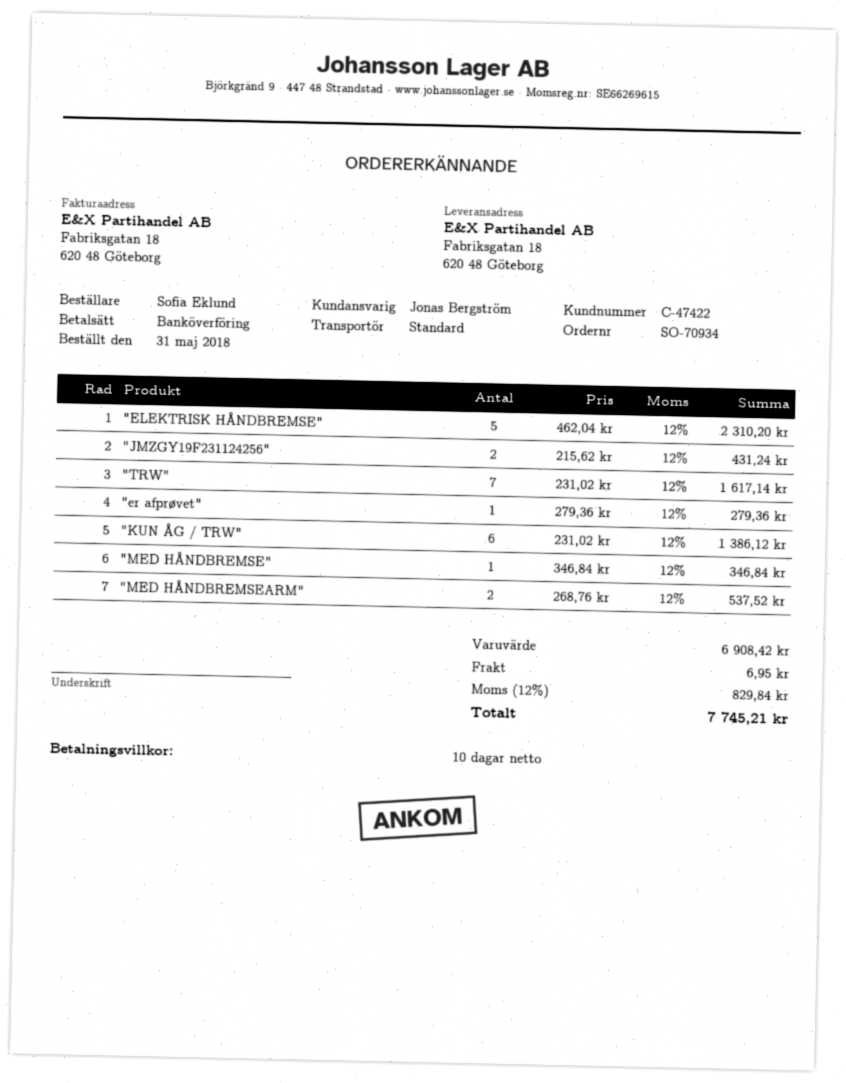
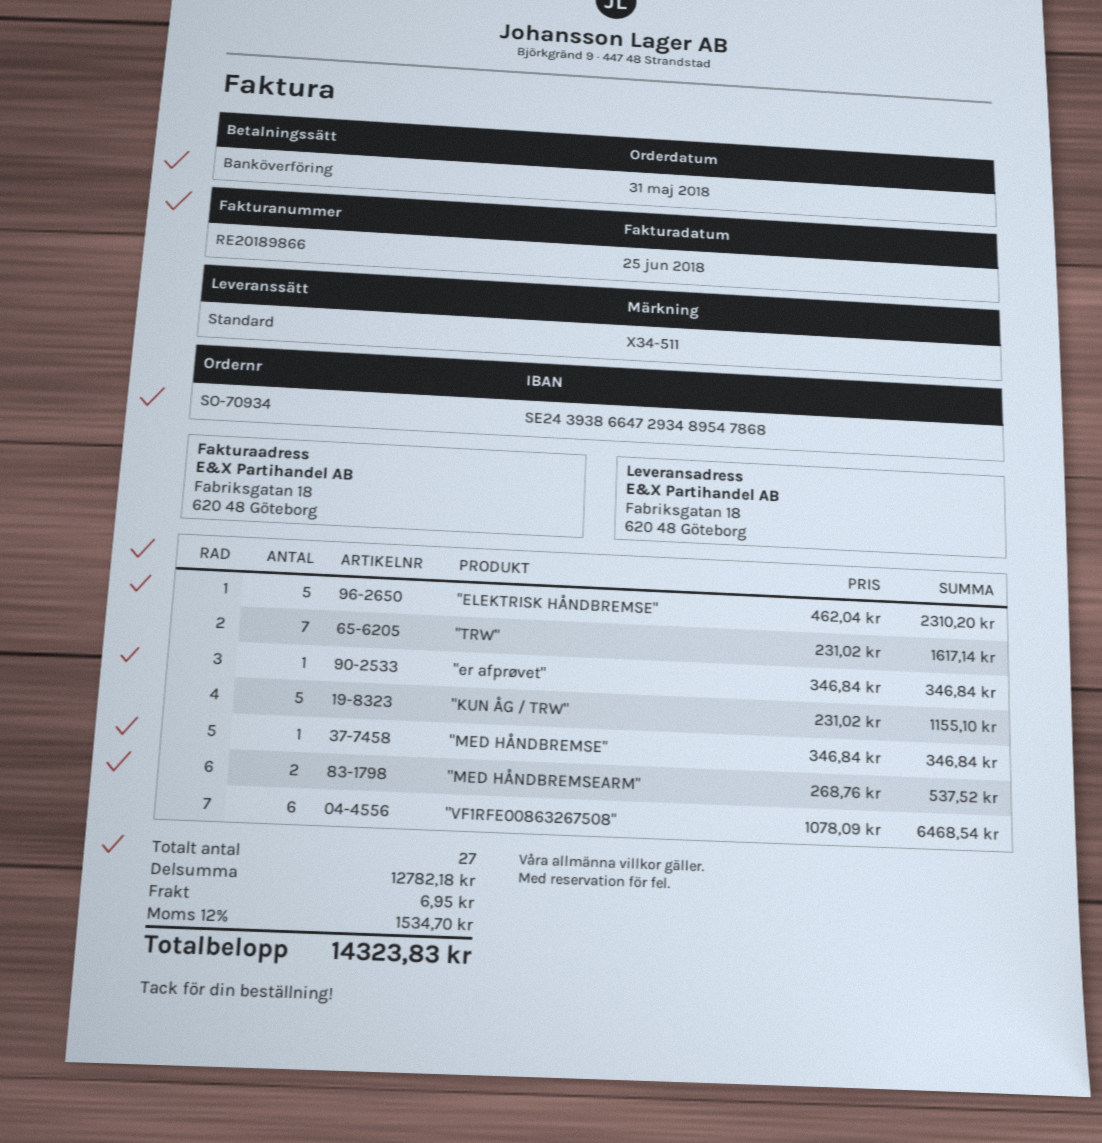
"JMZGY19F231124256": 2 x 215.62 = 431.24 -> none
"er afprøvet": 1 x 279.36 = 279.36 -> 1 x 346.84 = 346.84
"KUN ÅG / TRW": 6 x 231.02 = 1386.12 -> 5 x 231.02 = 1155.10
"VF1RFE00863267508": none -> 6 x 1078.09 = 6468.54
subtotal: 6908.42 -> 12782.18
tax: 12% = 829.84 -> 12% = 1534.70
total: 7745.21 -> 14323.83

